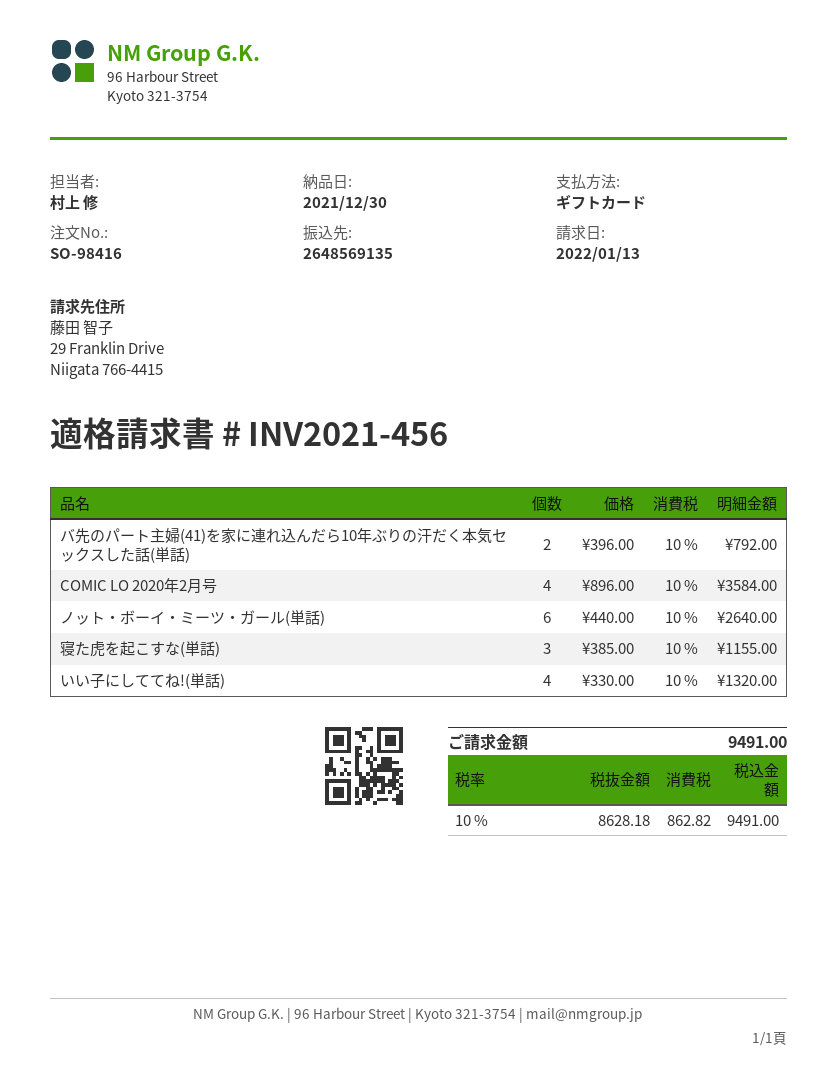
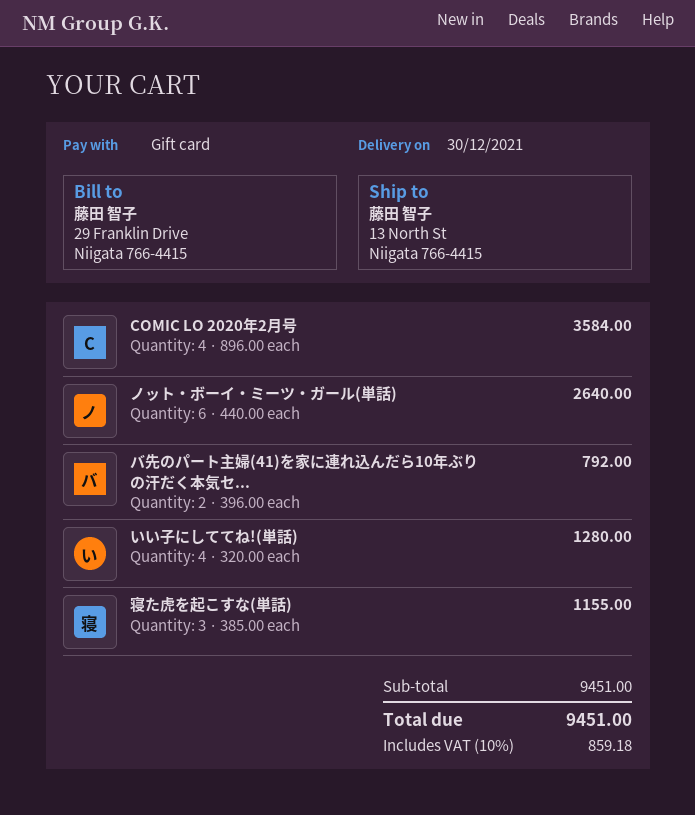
いい子にしててね!(単話): 4 x 330.00 = 1320.00 -> 4 x 320.00 = 1280.00
tax: 10% = 862.82 -> 10% = 859.18
total: 9491.00 -> 9451.00

